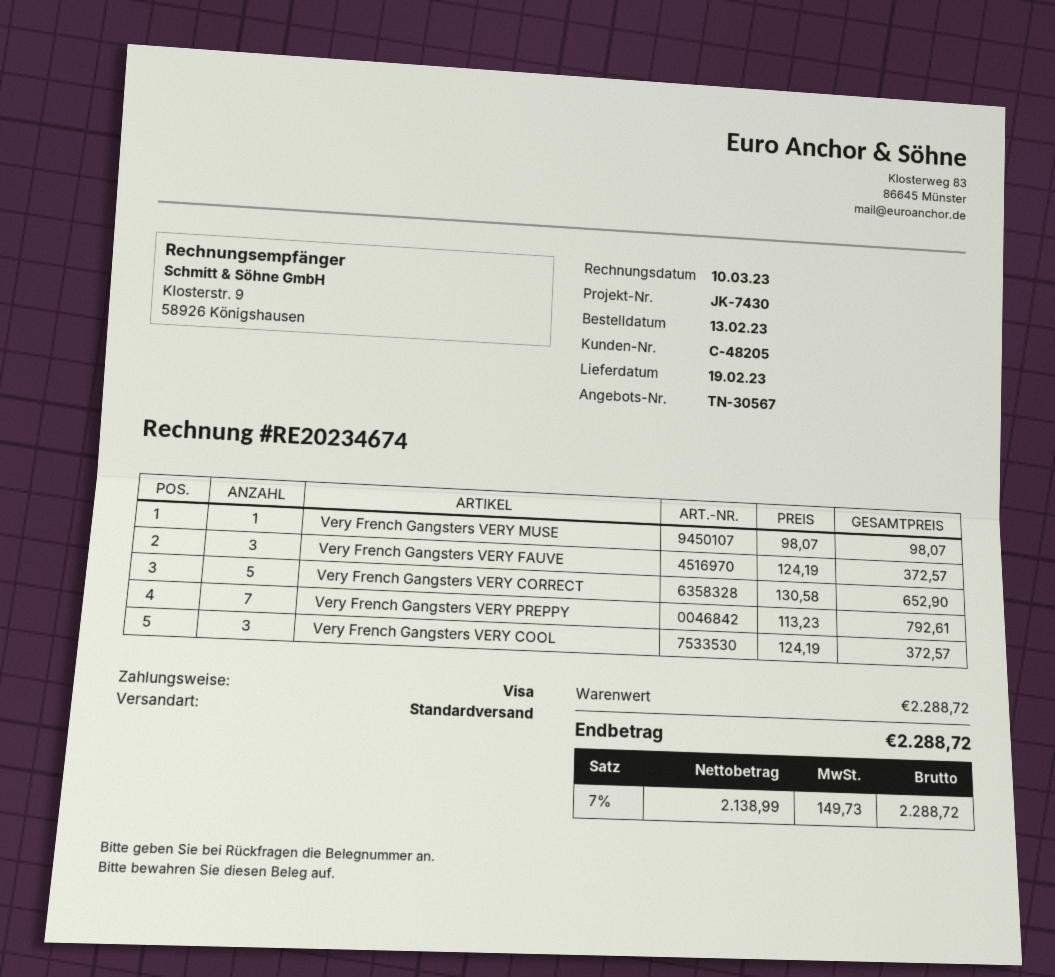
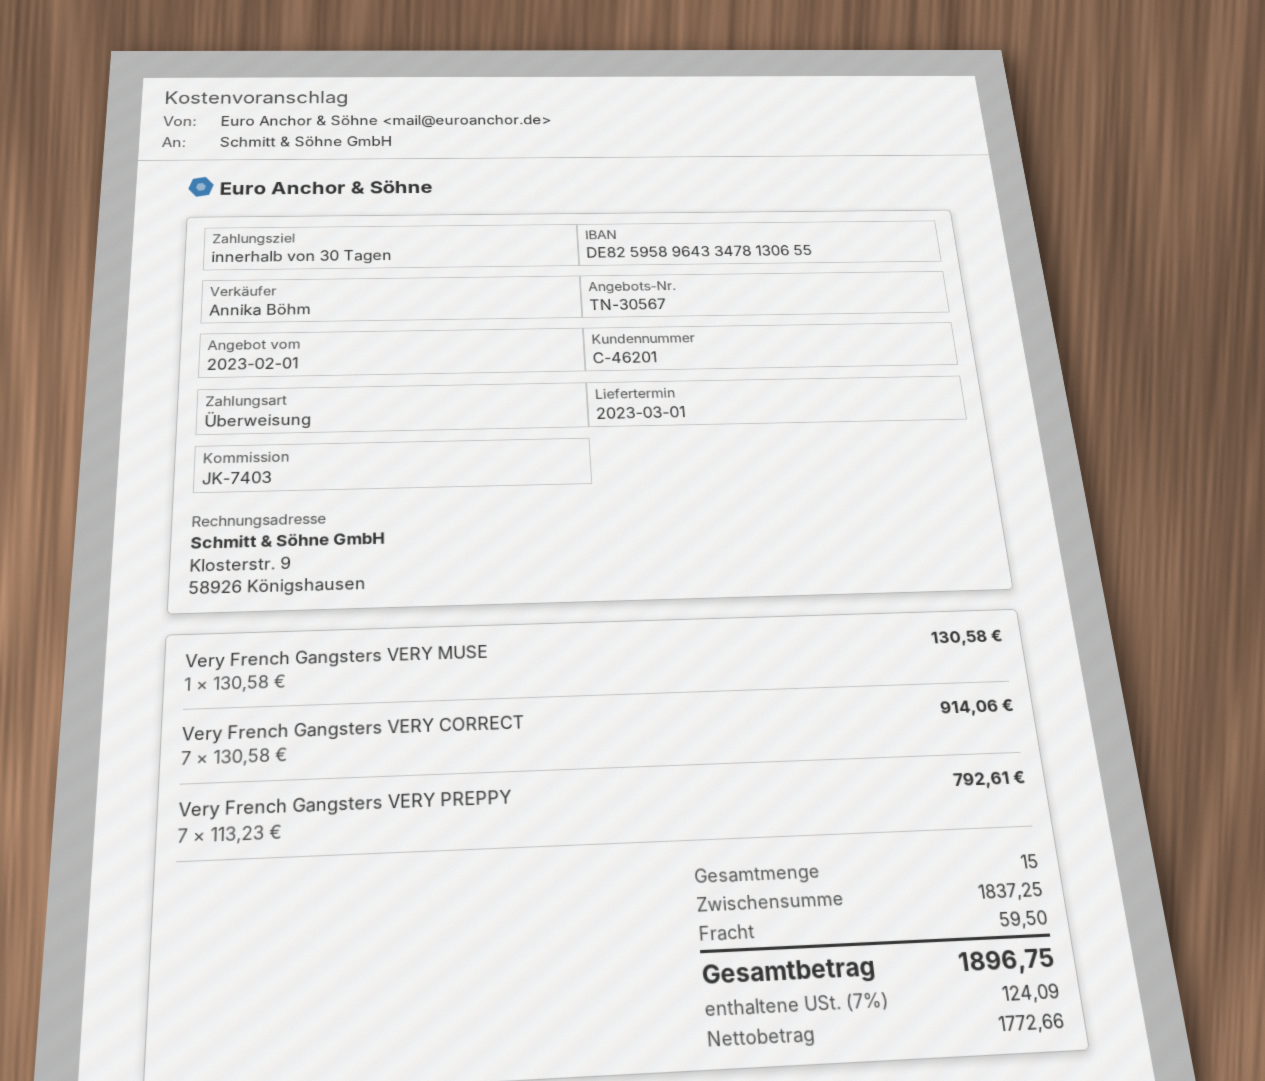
delivery date: 2023-02-19 -> 2023-03-01
customer number: C-48205 -> C-46201
reference: JK-7430 -> JK-7403
payment method: Visa -> bank transfer
Very French Gangsters VERY MUSE: 1 x 98.07 = 98.07 -> 1 x 130.58 = 130.58
Very French Gangsters VERY FAUVE: 3 x 124.19 = 372.57 -> none
Very French Gangsters VERY CORRECT: 5 x 130.58 = 652.90 -> 7 x 130.58 = 914.06
Very French Gangsters VERY COOL: 3 x 124.19 = 372.57 -> none
subtotal: 2288.72 -> 1837.25
shipping: none -> 59.50
net: 2138.99 -> 1772.66
tax: 7% = 149.73 -> 7% = 124.09
total: 2288.72 -> 1896.75

